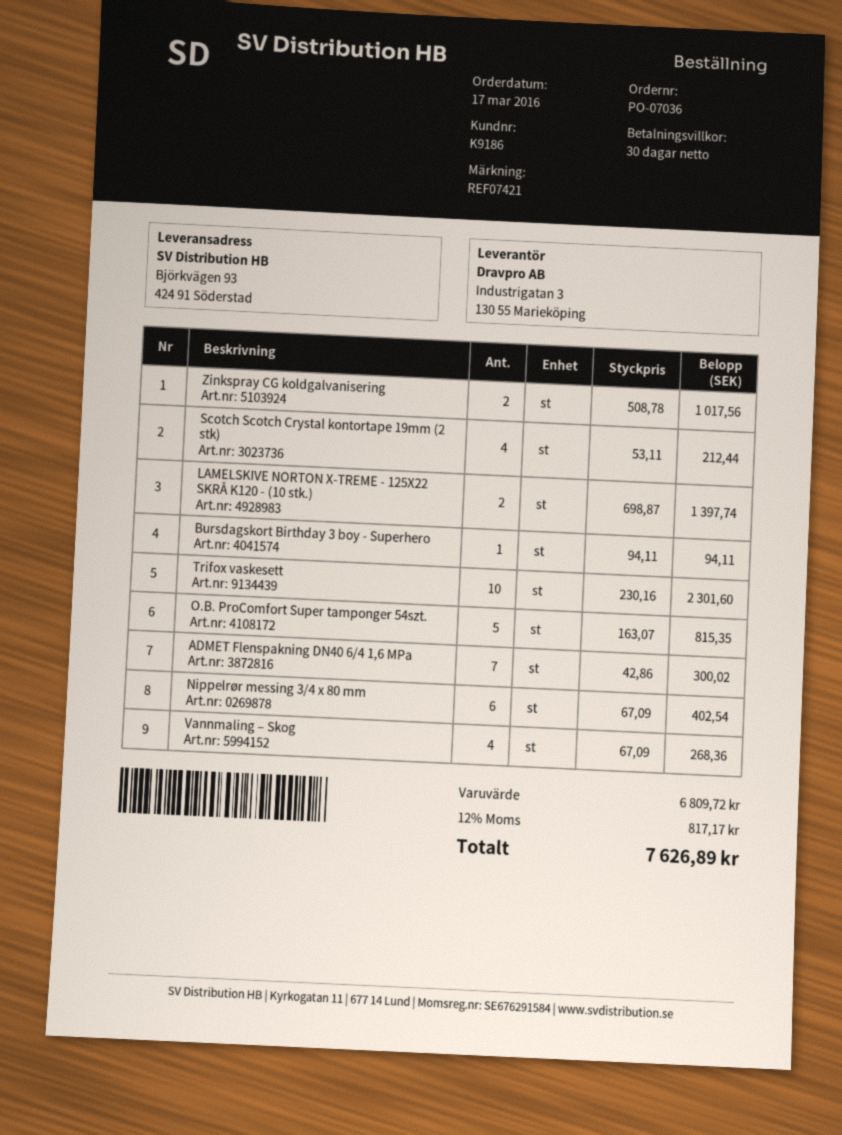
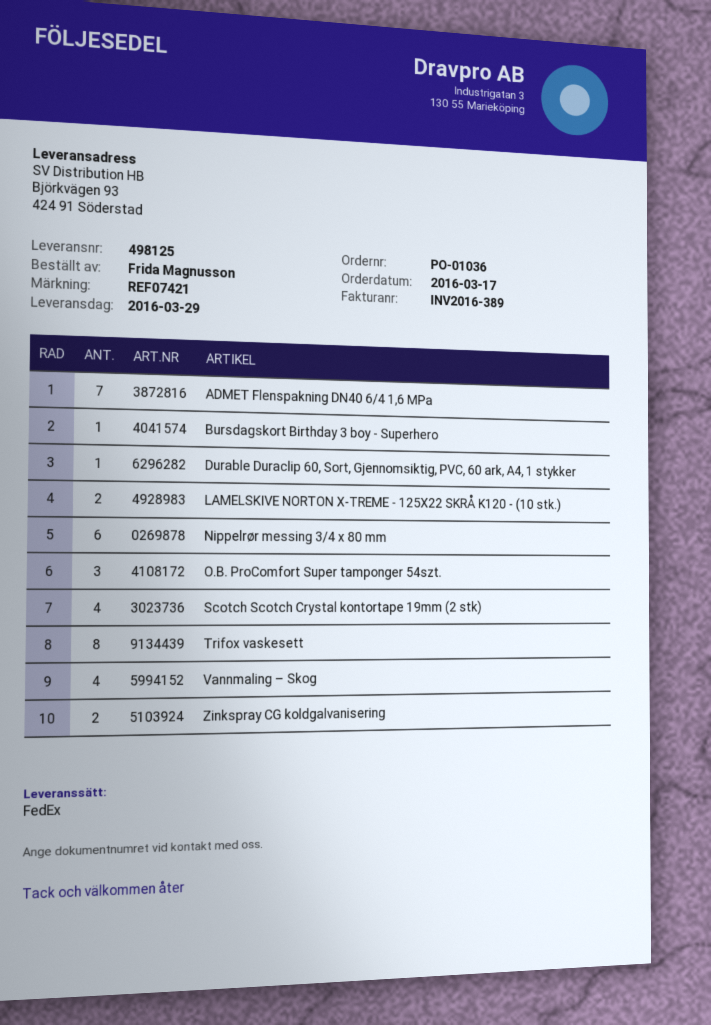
order number: PO-07036 -> PO-01036
Trifox vaskesett: 10 -> 8
O.B. ProComfort Super tamponger 54szt.: 5 -> 3
Durable Duraclip 60, Sort, Gjennomsiktig, PVC, 60 ark, A4, 1 stykker: none -> 1

